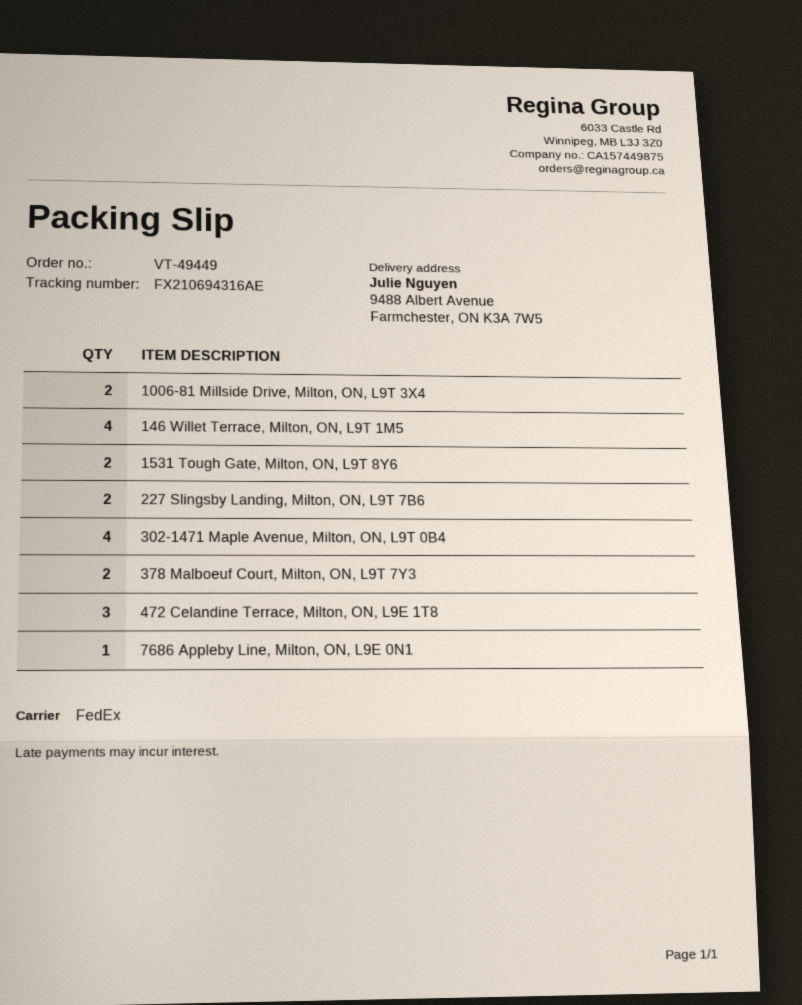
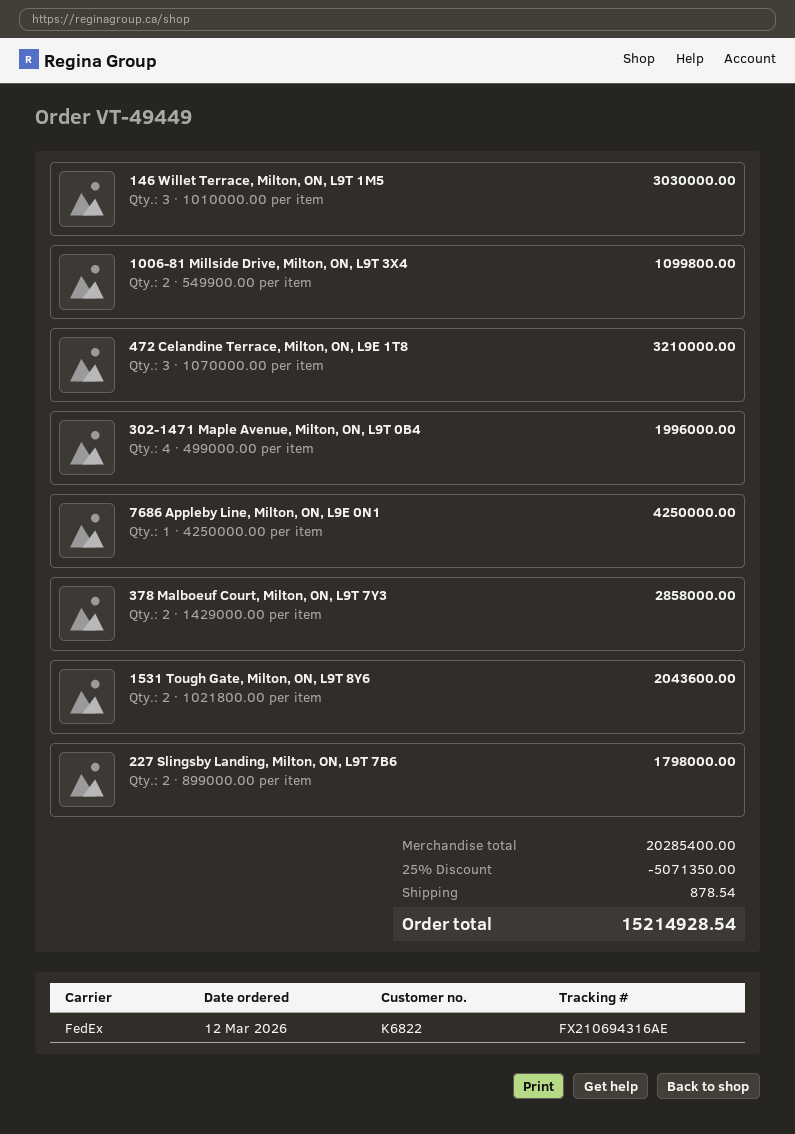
146 Willet Terrace, Milton, ON, L9T 1M5: 4 -> 3

